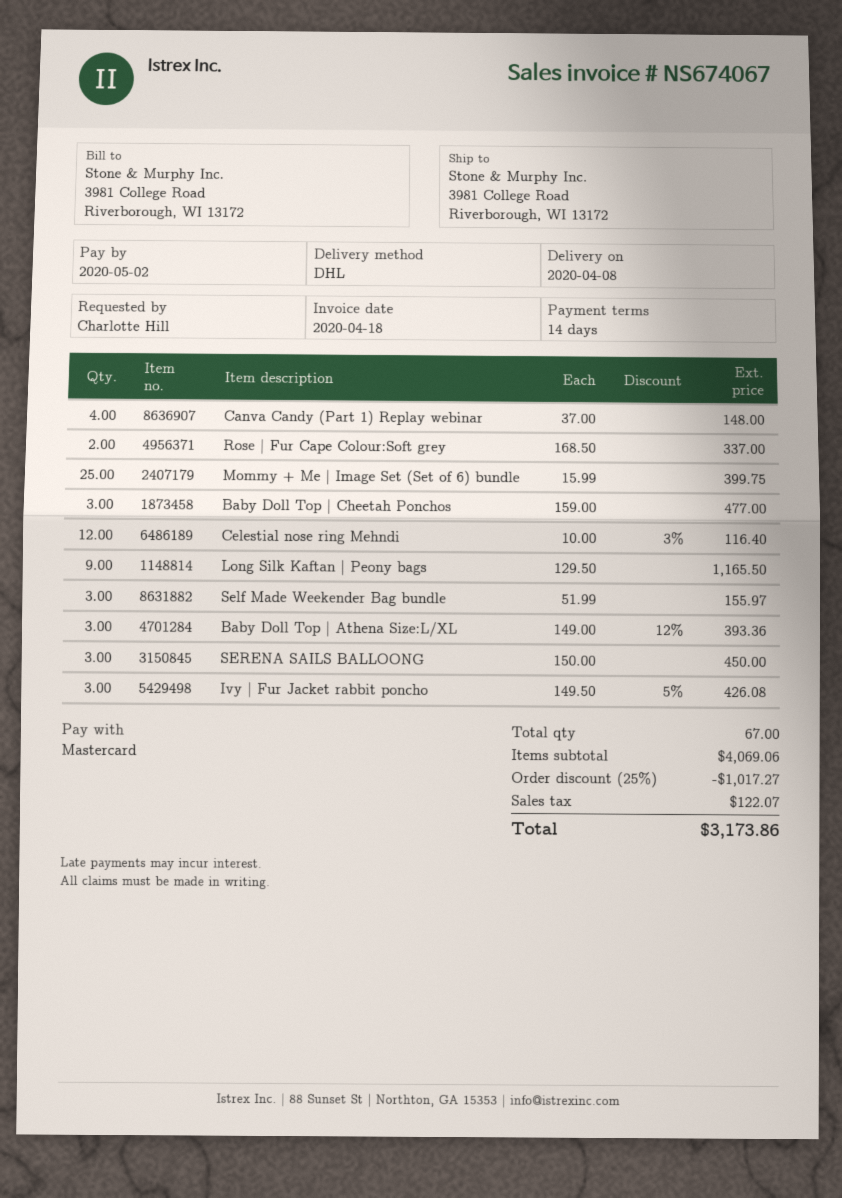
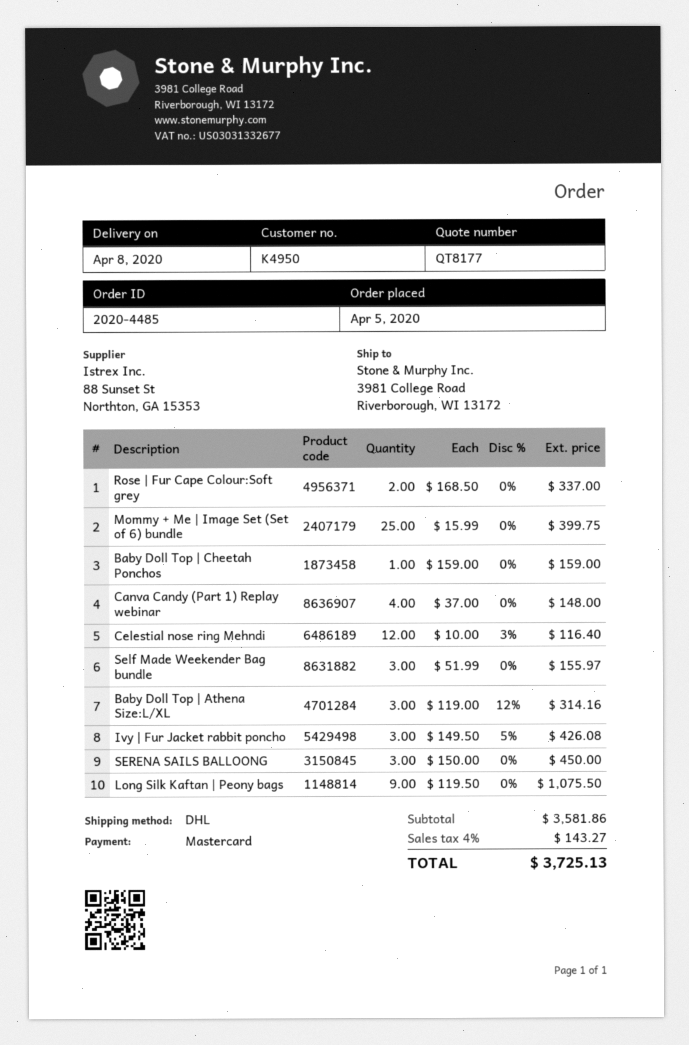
Baby Doll Top | Cheetah Ponchos: 3 x 159.00 = 477.00 -> 1 x 159.00 = 159.00
Long Silk Kaftan | Peony bags: 9 x 129.50 = 1165.50 -> 9 x 119.50 = 1075.50
Baby Doll Top | Athena Size:L/XL: 3 x 149.00 - 12% = 393.36 -> 3 x 119.00 - 12% = 314.16
subtotal: 4069.06 -> 3581.86
discount: 25% = 1017.27 -> none
tax: 122.07 -> 143.27
total: 3173.86 -> 3725.13

